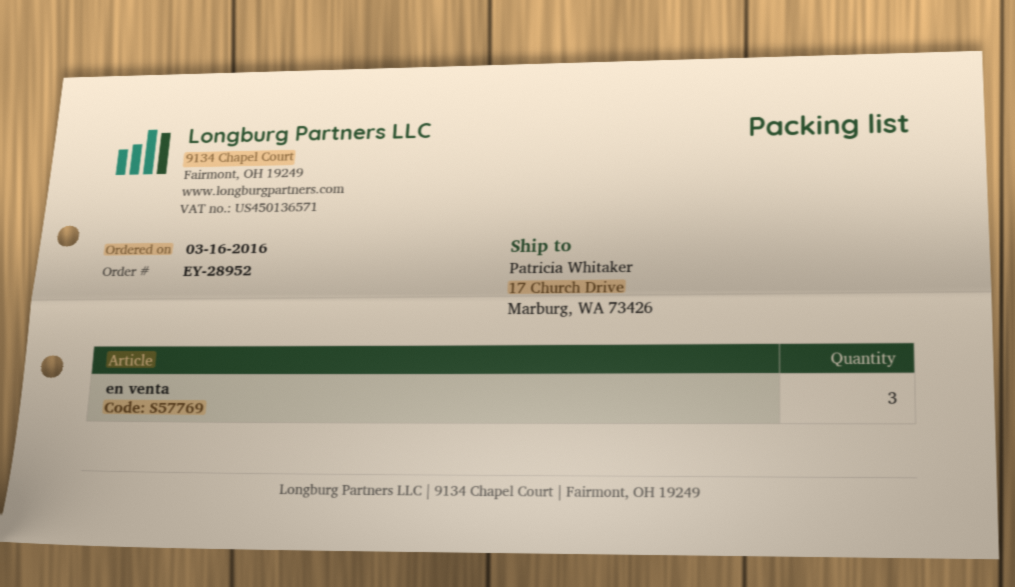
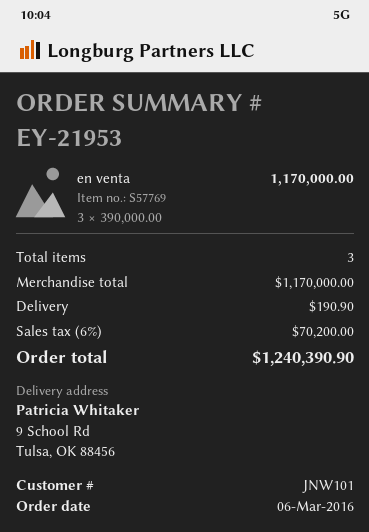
order number: EY-28952 -> EY-21953
order date: 2016-03-16 -> 2016-03-06
ship to: 17 Church Drive, Marburg, WA 73426 -> 9 School Rd, Tulsa, OK 88456

